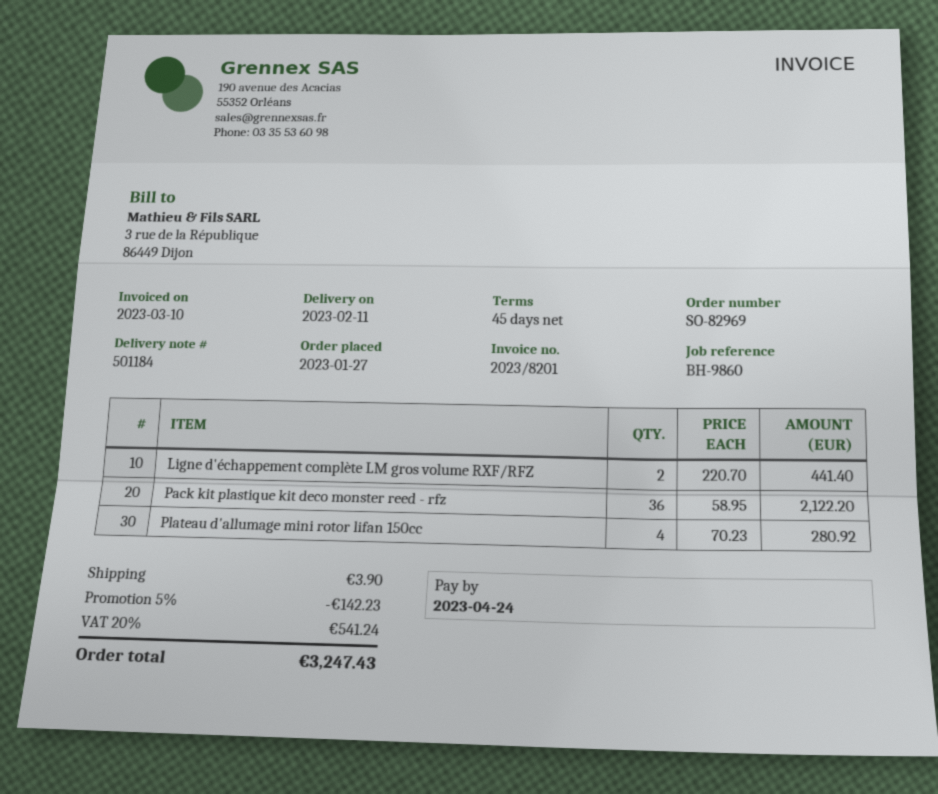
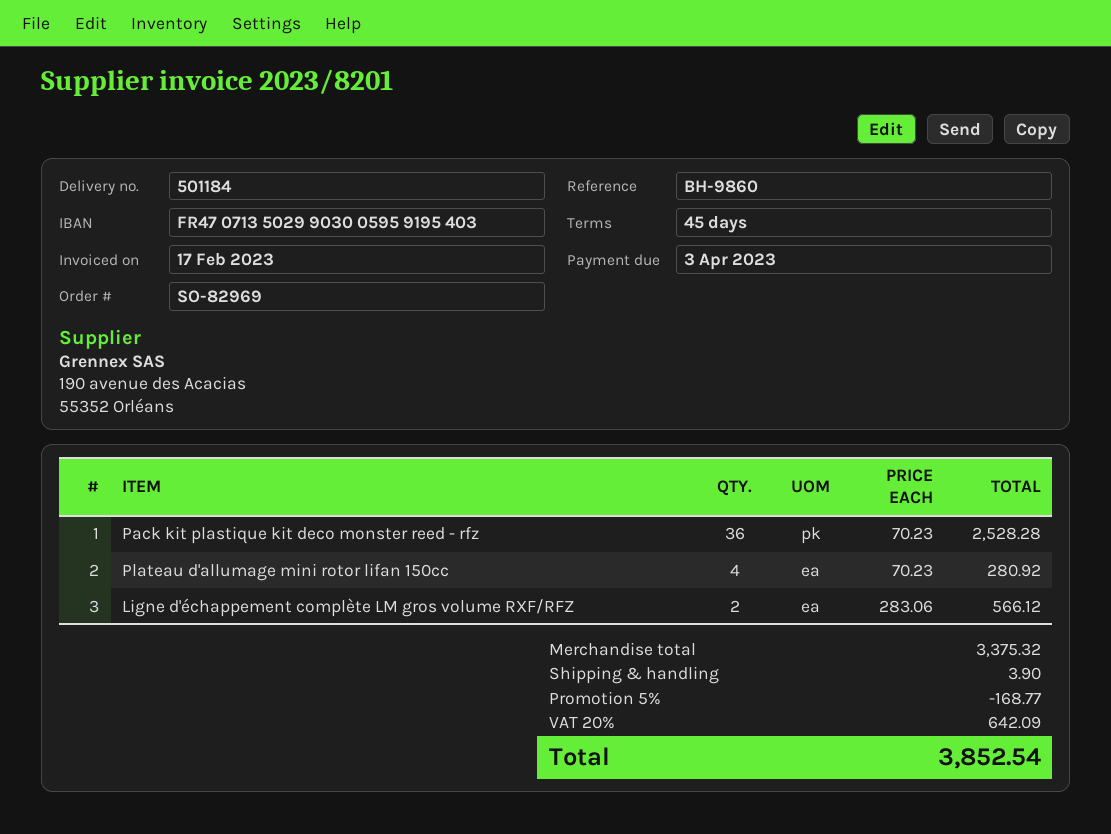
invoice date: 2023-03-10 -> 2023-02-17
due date: 2023-04-24 -> 2023-04-03
Ligne d'échappement complète LM gros volume RXF/RFZ: 2 x 220.70 = 441.40 -> 2 x 283.06 = 566.12
Pack kit plastique kit deco monster reed - rfz: 36 x 58.95 = 2122.20 -> 36 x 70.23 = 2528.28
discount: 5% = 142.23 -> 5% = 168.77
tax: 20% = 541.24 -> 20% = 642.09
total: 3247.43 -> 3852.54

